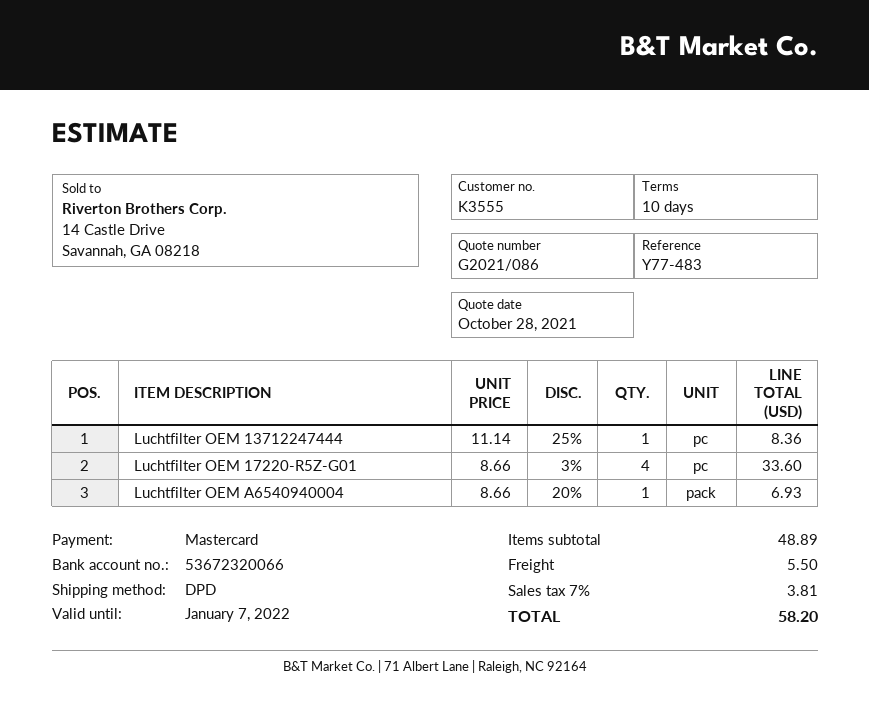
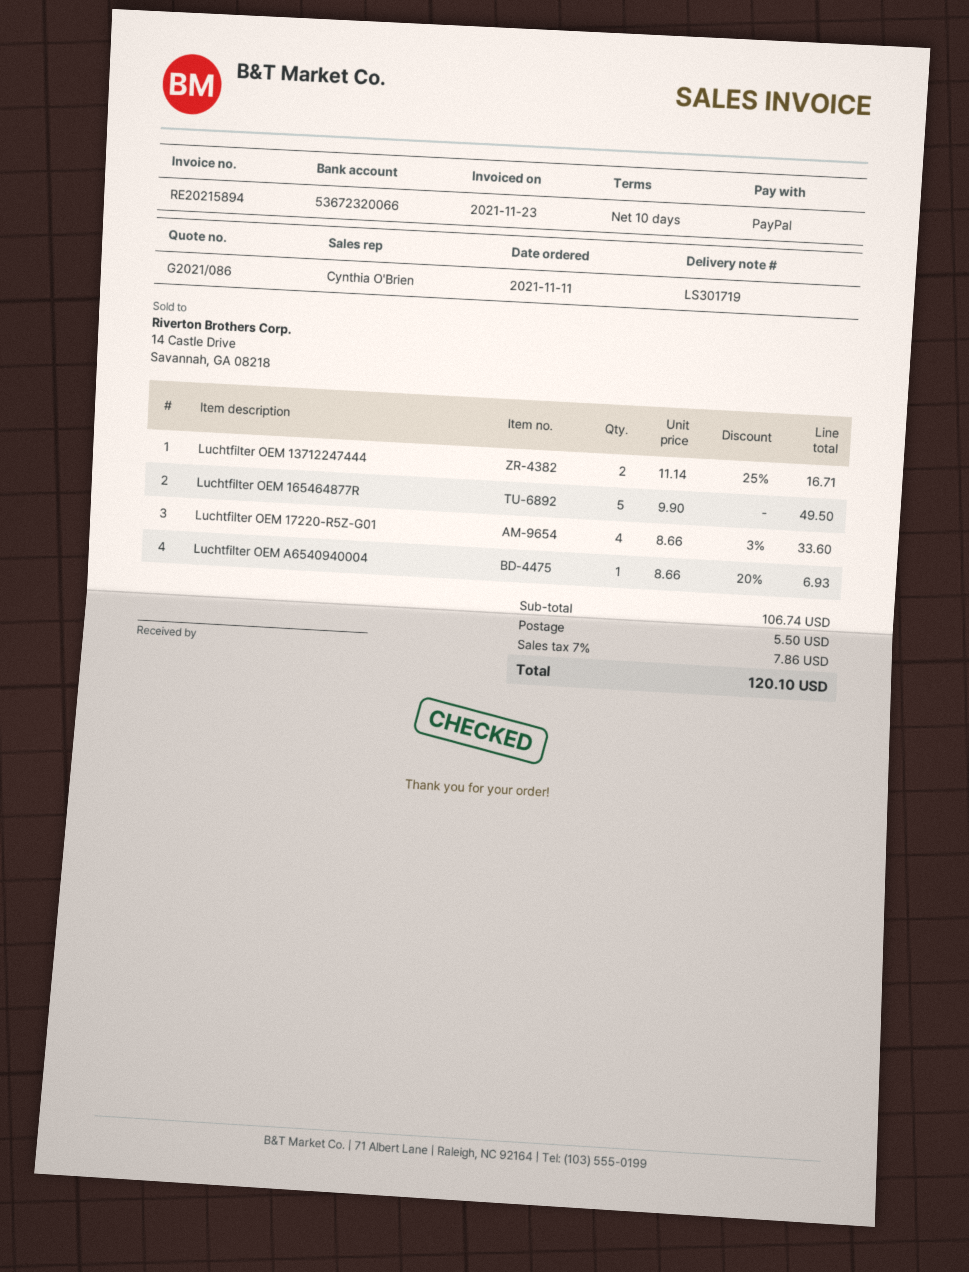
payment method: Mastercard -> PayPal
Luchtfilter OEM 13712247444: 1 x 11.14 - 25% = 8.36 -> 2 x 11.14 - 25% = 16.71
Luchtfilter OEM 165464877R: none -> 5 x 9.90 = 49.50
subtotal: 48.89 -> 106.74
tax: 7% = 3.81 -> 7% = 7.86
total: 58.20 -> 120.10

